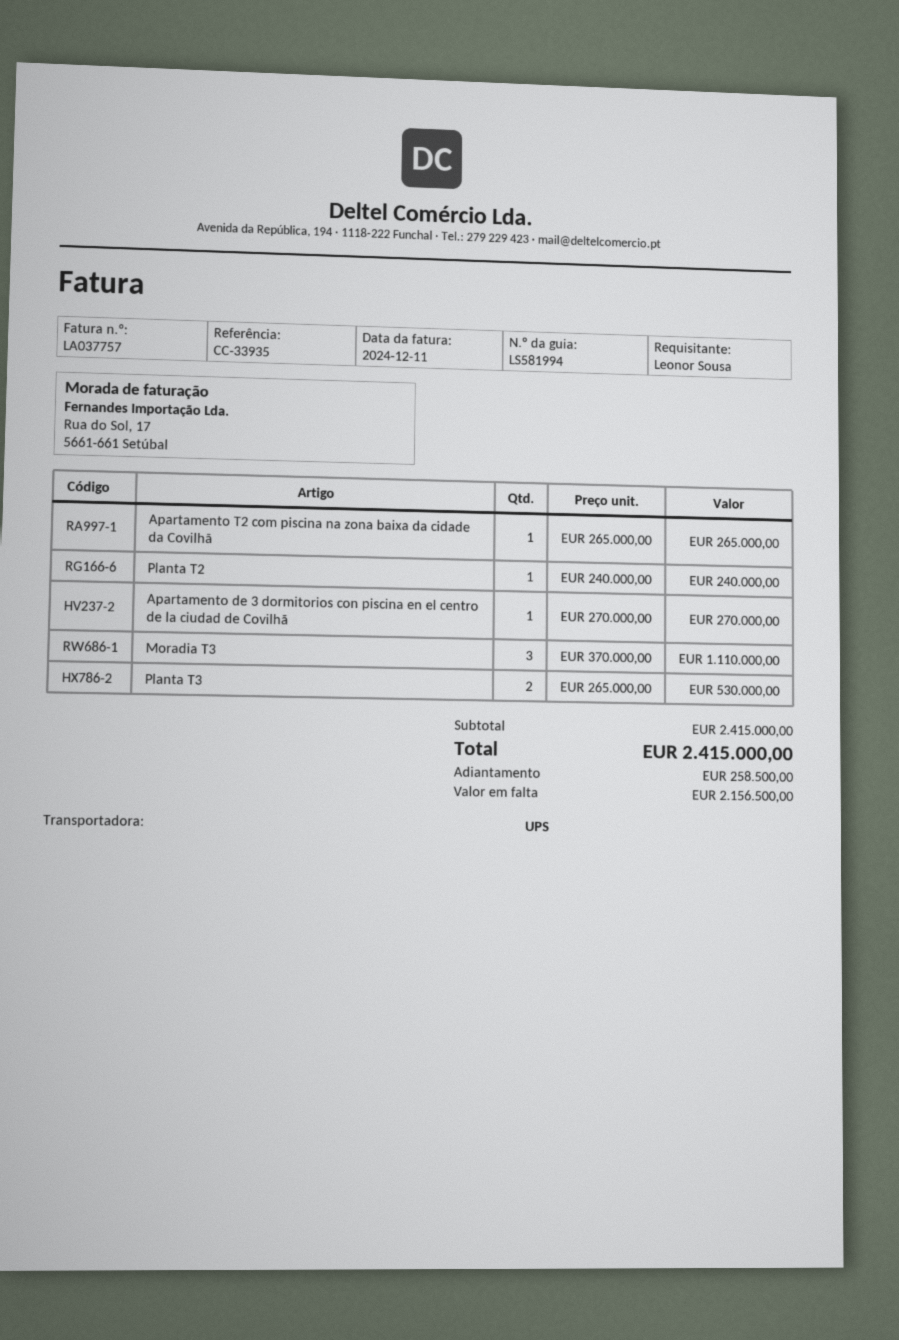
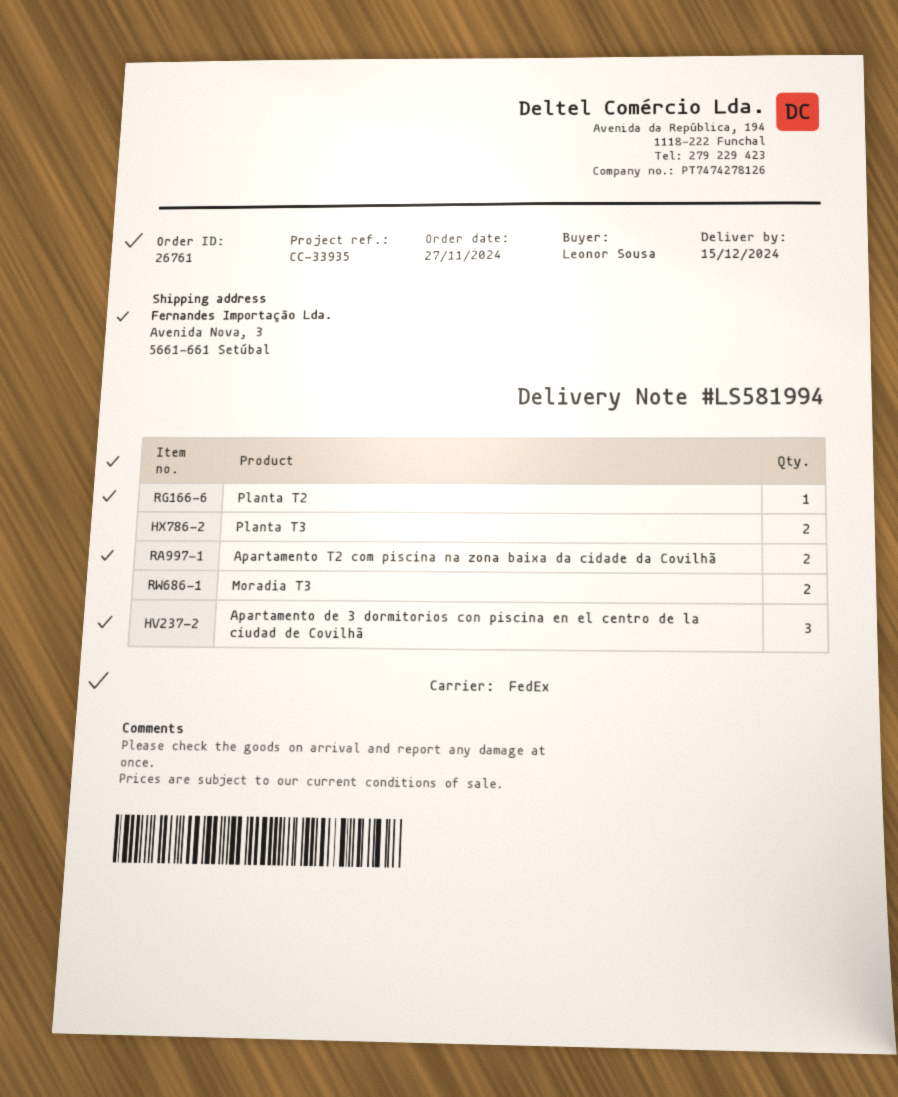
shipping method: UPS -> FedEx
Apartamento T2 com piscina na zona baixa da cidade da Covilhã: 1 -> 2
Apartamento de 3 dormitorios con piscina en el centro de la ciudad de Covilhã: 1 -> 3
Moradia T3: 3 -> 2

